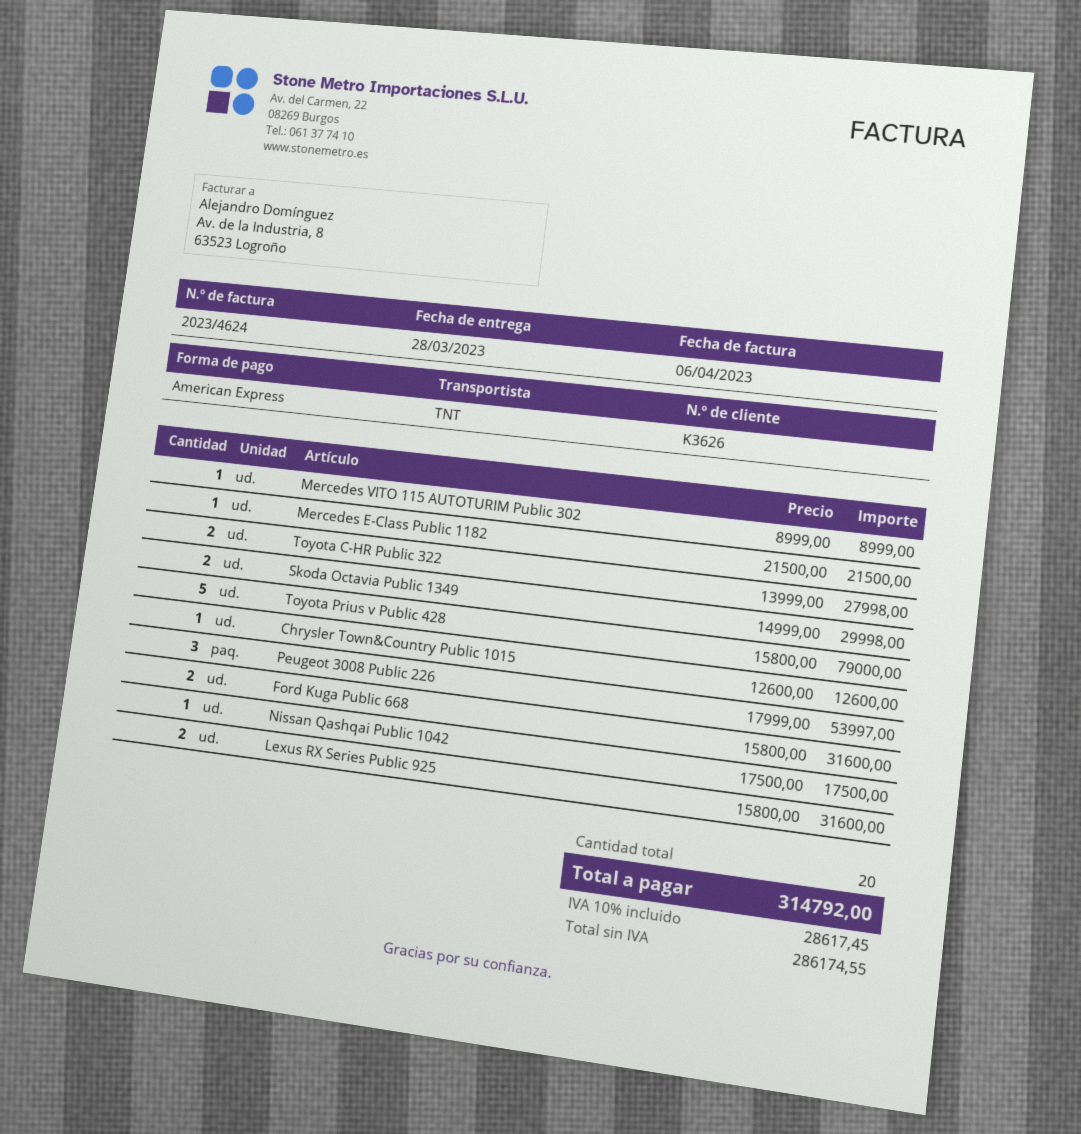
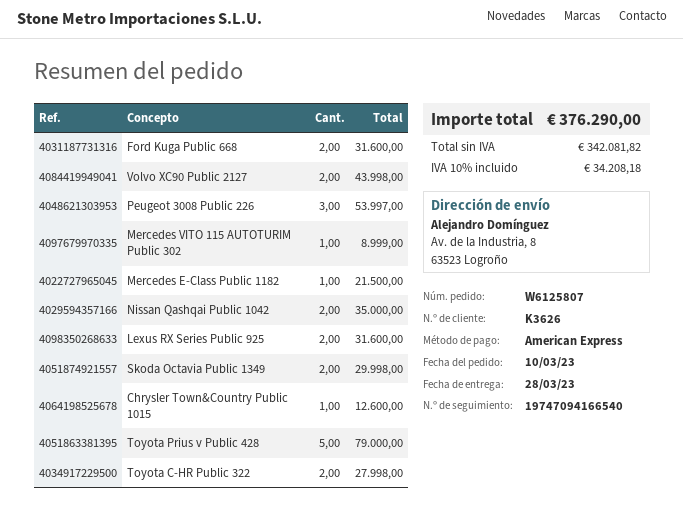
Nissan Qashqai Public 1042: 1 for 17500.00 -> 2 for 35000.00
Volvo XC90 Public 2127: none -> 2 for 43998.00
net: 286174.55 -> 342081.82
tax: 10% = 28617.45 -> 10% = 34208.18
total: 314792.00 -> 376290.00

